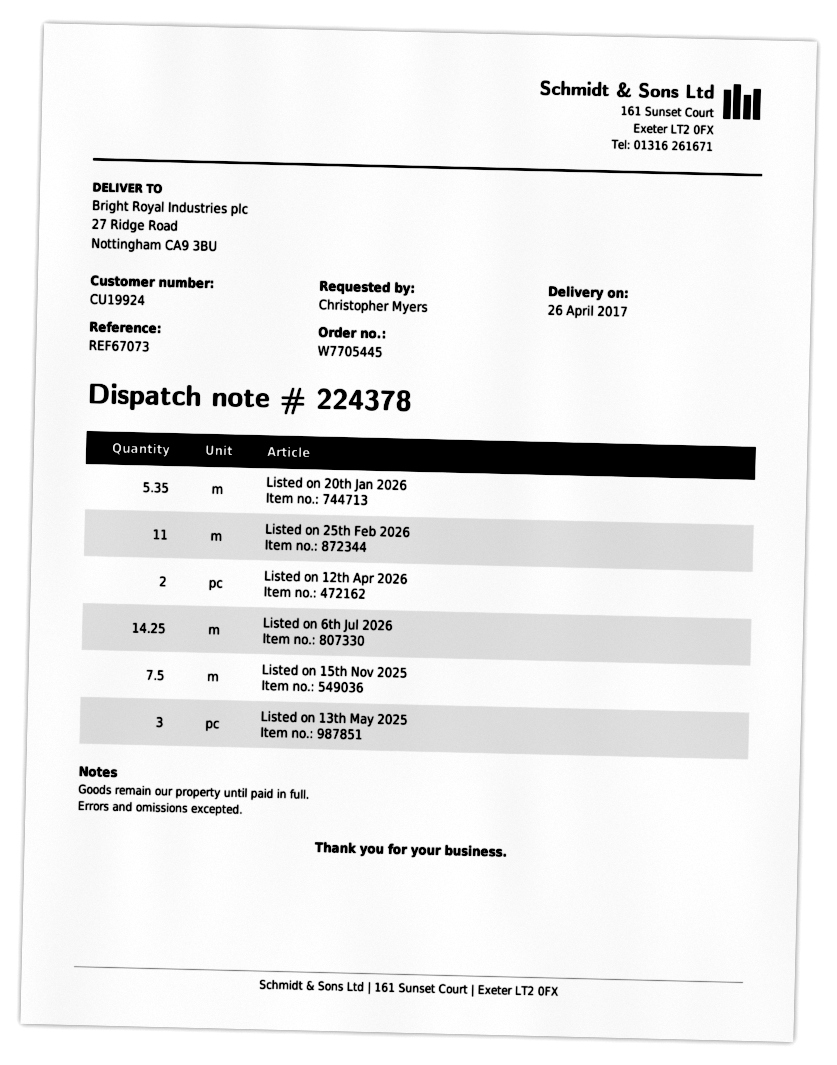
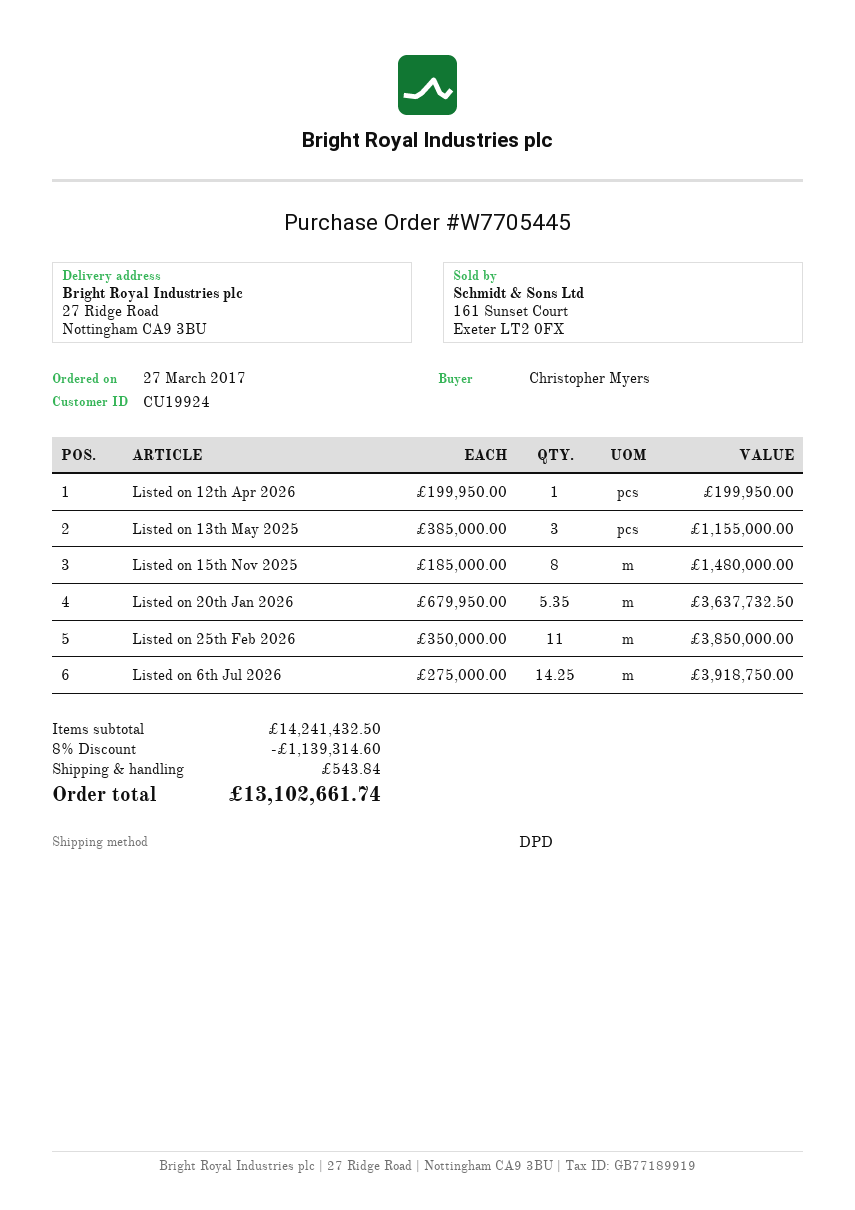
Listed on 12th Apr 2026: 2 -> 1
Listed on 15th Nov 2025: 7.5 -> 8

